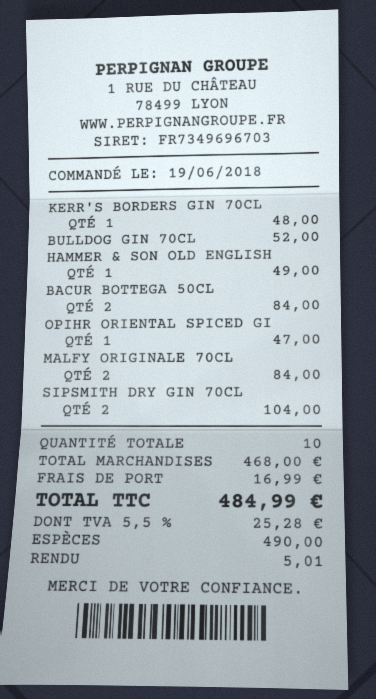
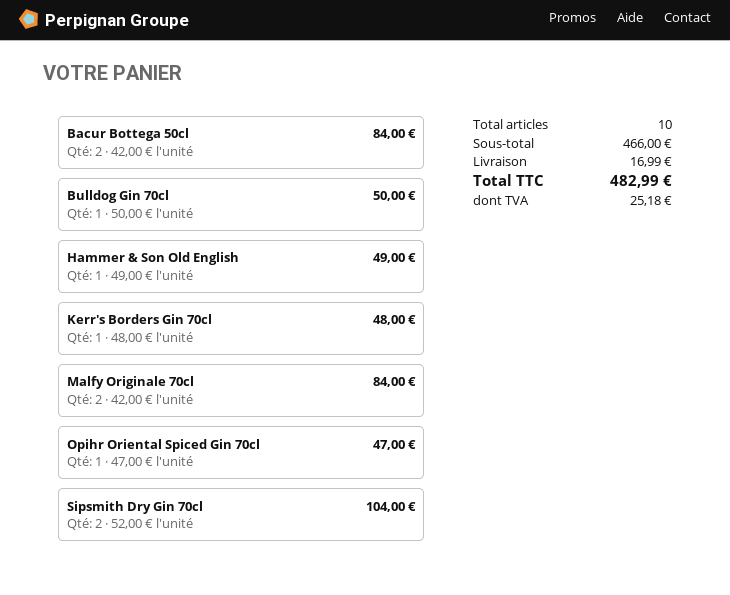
BULLDOG GIN 70CL: 1 for 52.00 -> 1 for 50.00
subtotal: 468.00 -> 466.00
tax: 25.28 -> 25.18
total: 484.99 -> 482.99

